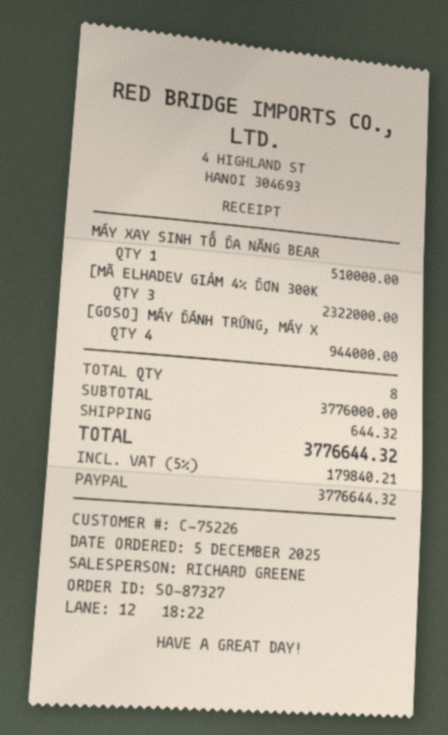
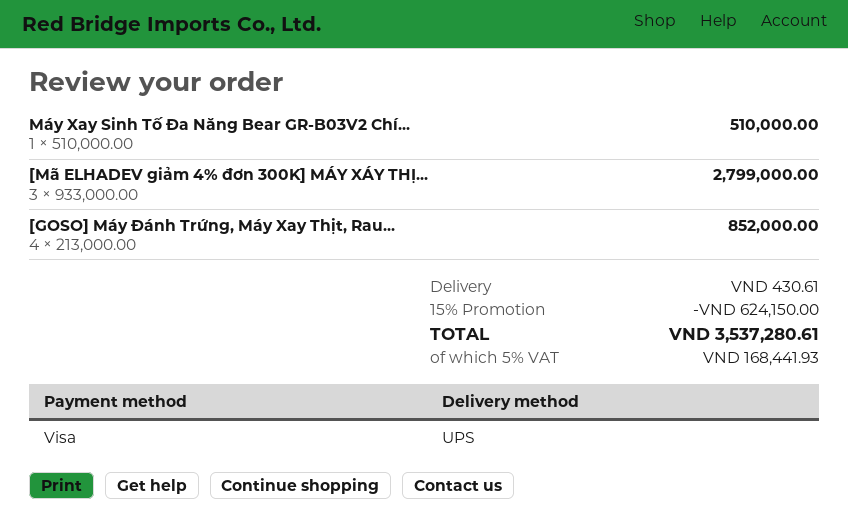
payment method: PayPal -> Visa
[MÃ ELHADEV GIẢM 4% ĐƠN 300K: 3 for 2322000.00 -> 3 for 2799000.00
[GOSO] MÁY ĐÁNH TRỨNG, MÁY X: 4 for 944000.00 -> 4 for 852000.00
discount: none -> 15% = 624150.00
shipping: 644.32 -> 430.61
tax: 5% = 179840.21 -> 5% = 168441.93
total: 3776644.32 -> 3537280.61

